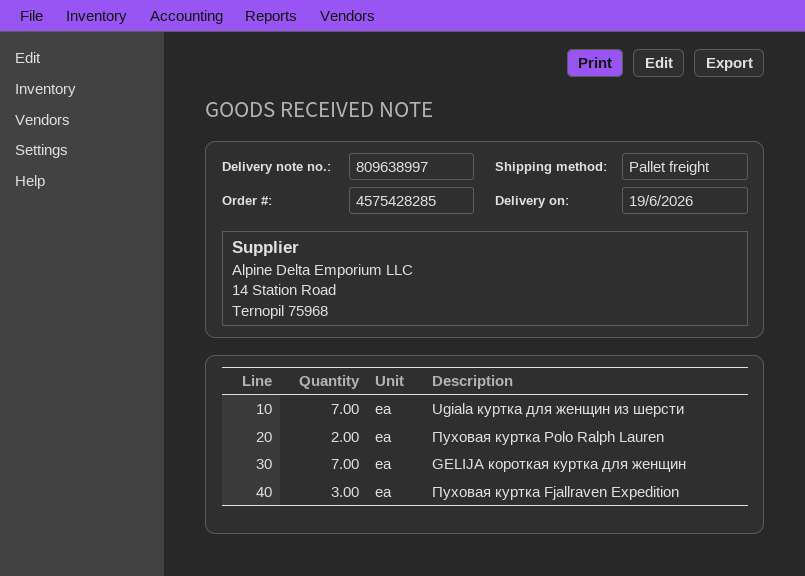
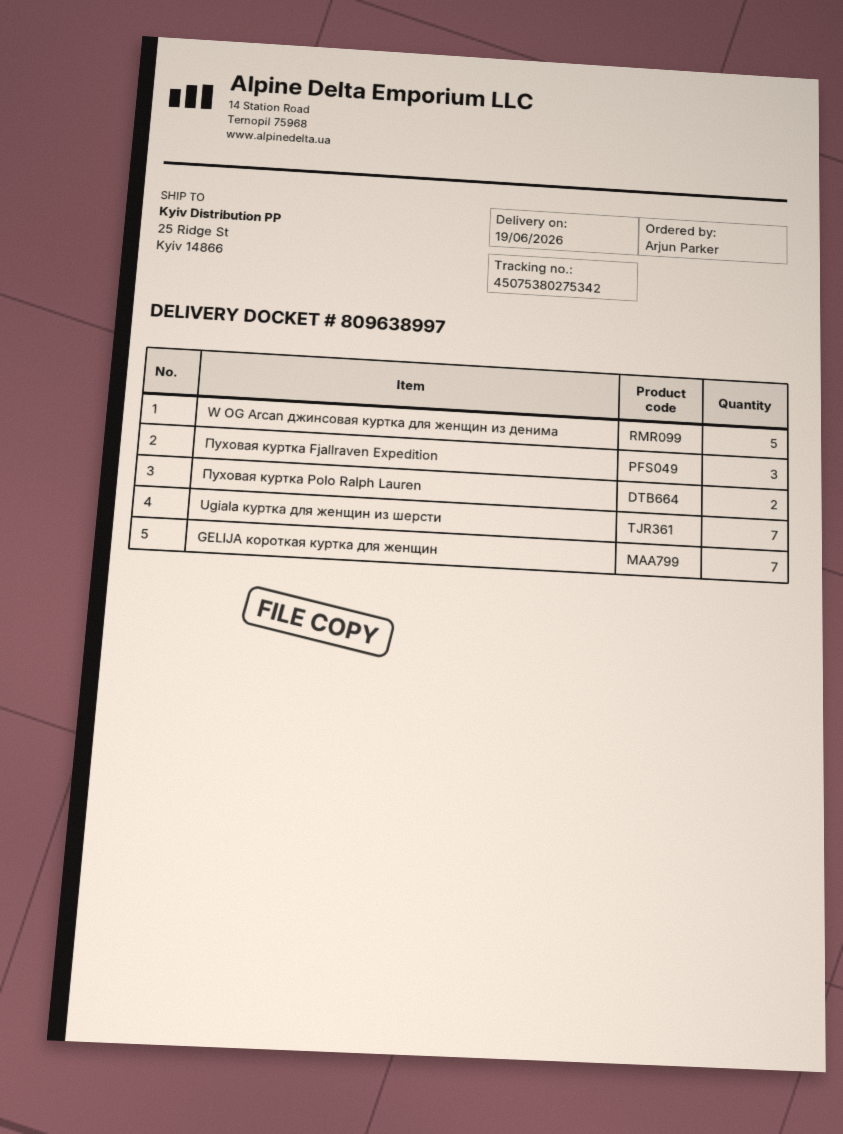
W OG Arcan джинсовая куртка для женщин из денима: none -> 5

